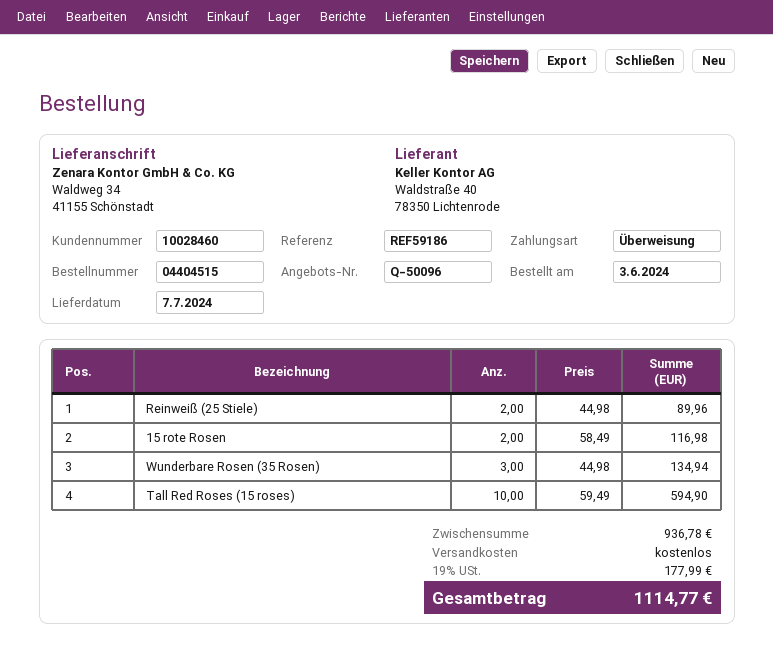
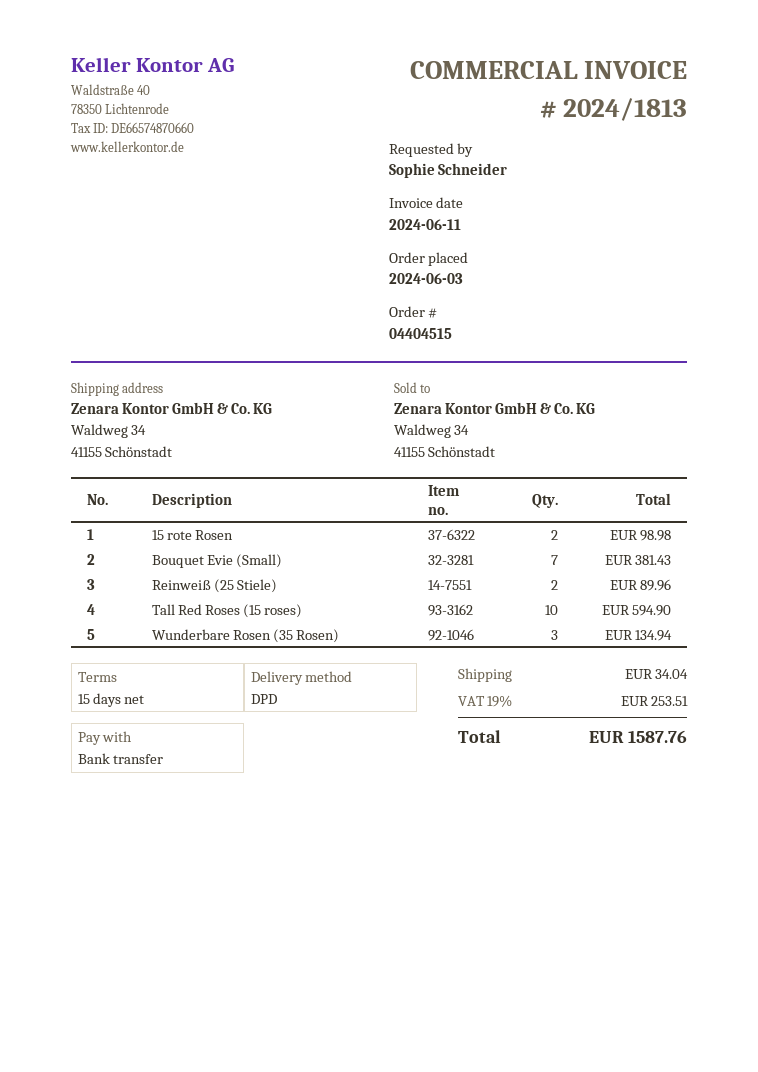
15 rote Rosen: 2 for 116.98 -> 2 for 98.98
Bouquet Evie (Small): none -> 7 for 381.43
shipping: 0.00 -> 34.04
tax: 19% = 177.99 -> 19% = 253.51
total: 1114.77 -> 1587.76

